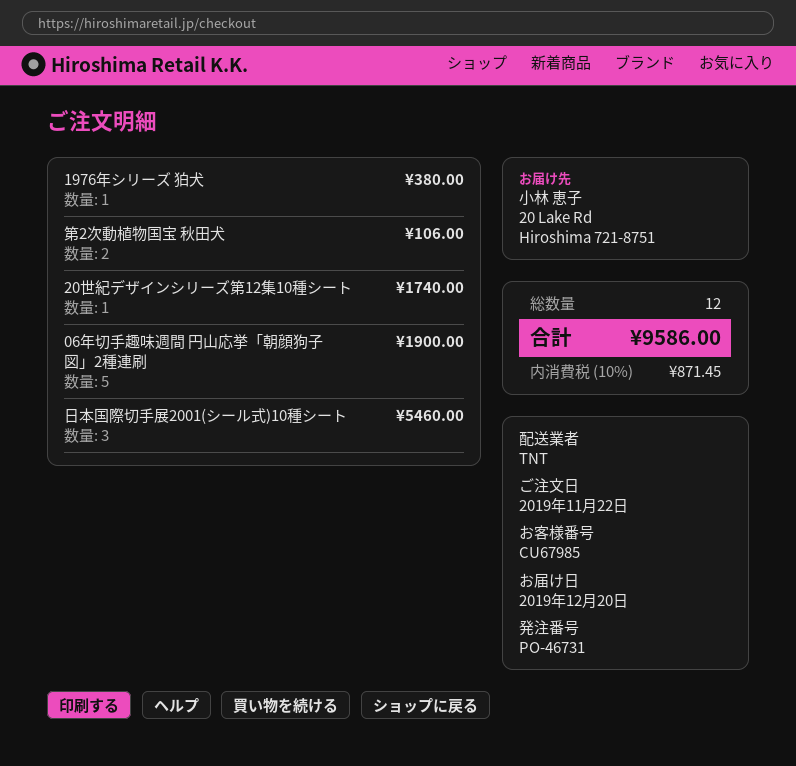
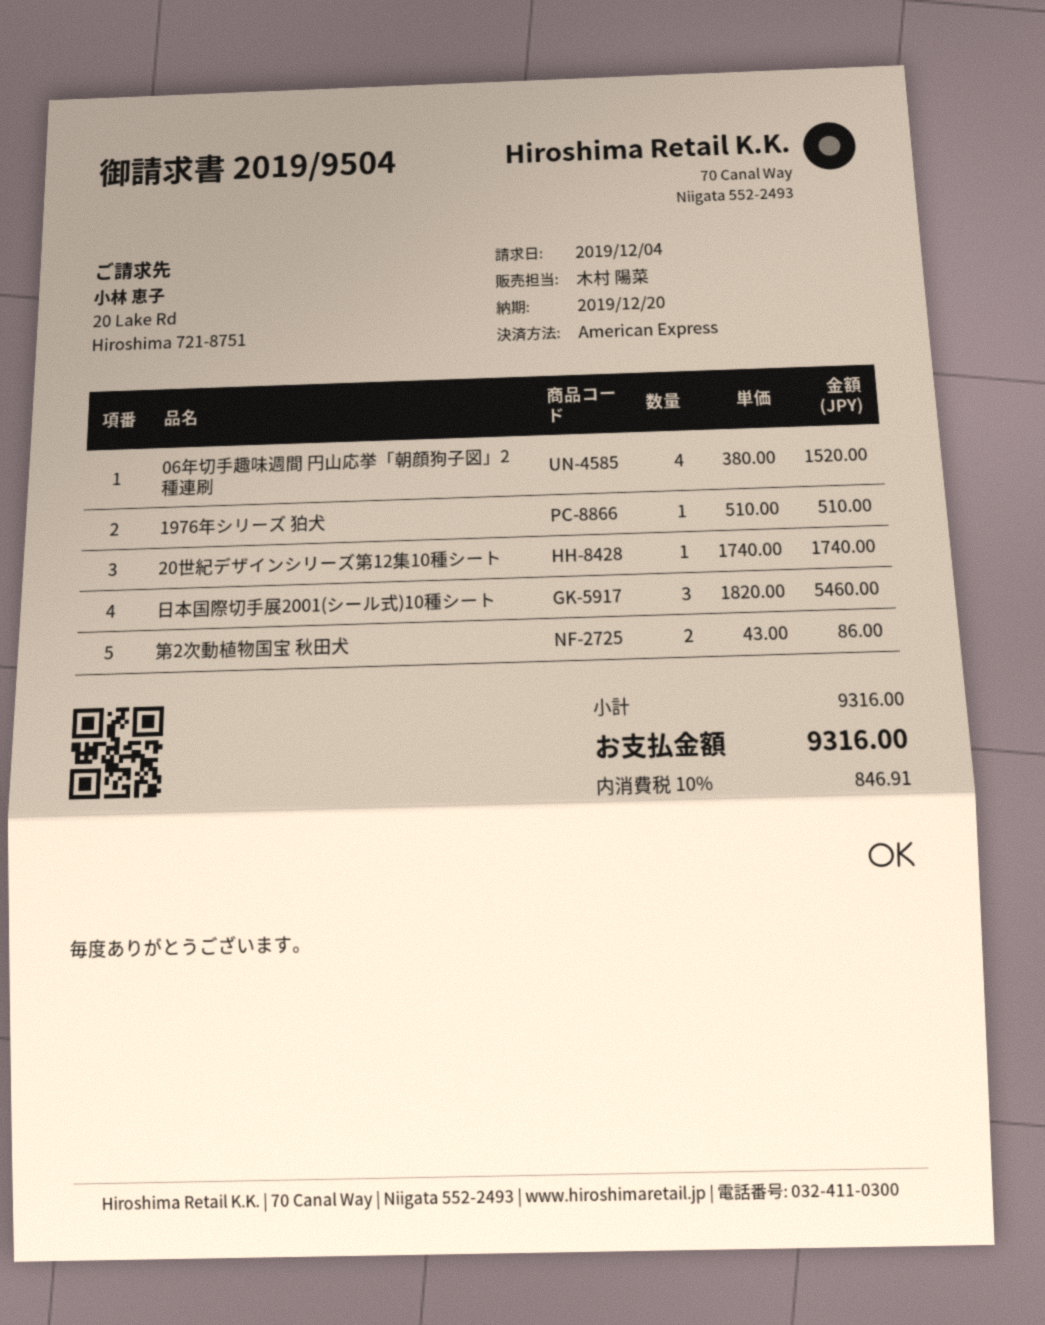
1976年シリーズ 狛犬: 1 for 380.00 -> 1 for 510.00
第2次動植物国宝 秋田犬: 2 for 106.00 -> 2 for 86.00
06年切手趣味週間 円山応挙「朝顔狗子図」2種連刷: 5 for 1900.00 -> 4 for 1520.00
tax: 10% = 871.45 -> 10% = 846.91
total: 9586.00 -> 9316.00

